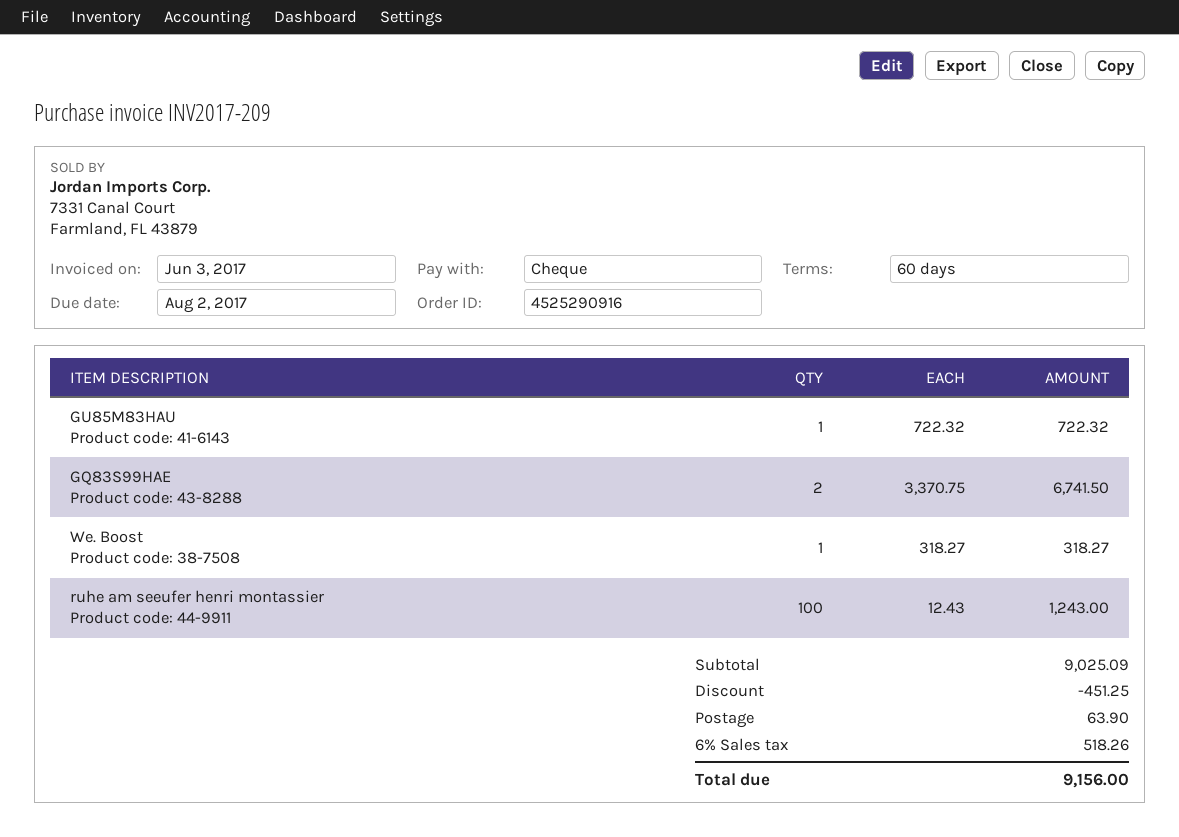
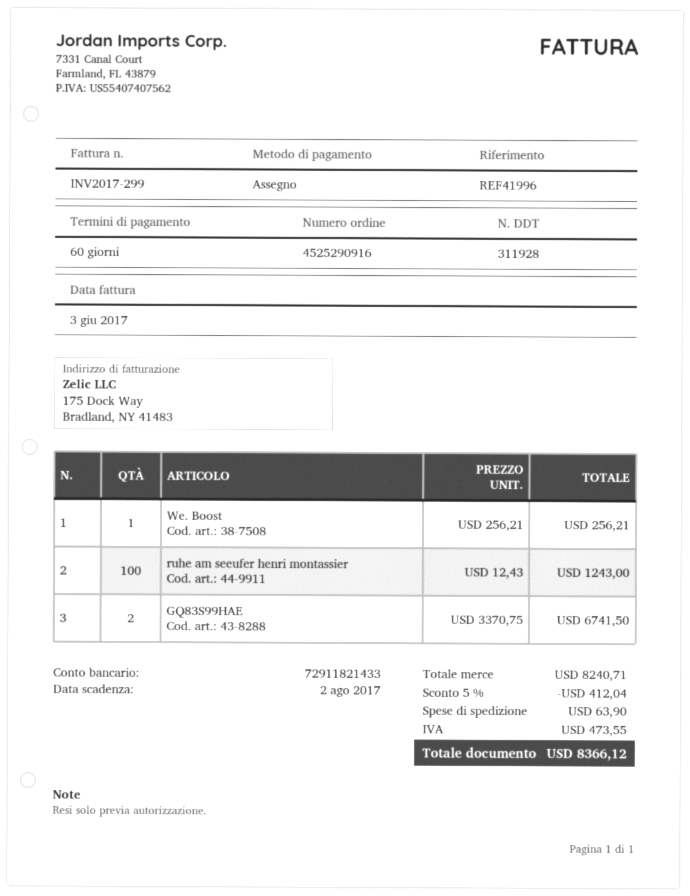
invoice number: INV2017-209 -> INV2017-299
GU85M83HAU: 1 x 722.32 = 722.32 -> none
We. Boost: 1 x 318.27 = 318.27 -> 1 x 256.21 = 256.21
subtotal: 9025.09 -> 8240.71
discount: 451.25 -> 412.04
tax: 518.26 -> 473.55
total: 9156.00 -> 8366.12

